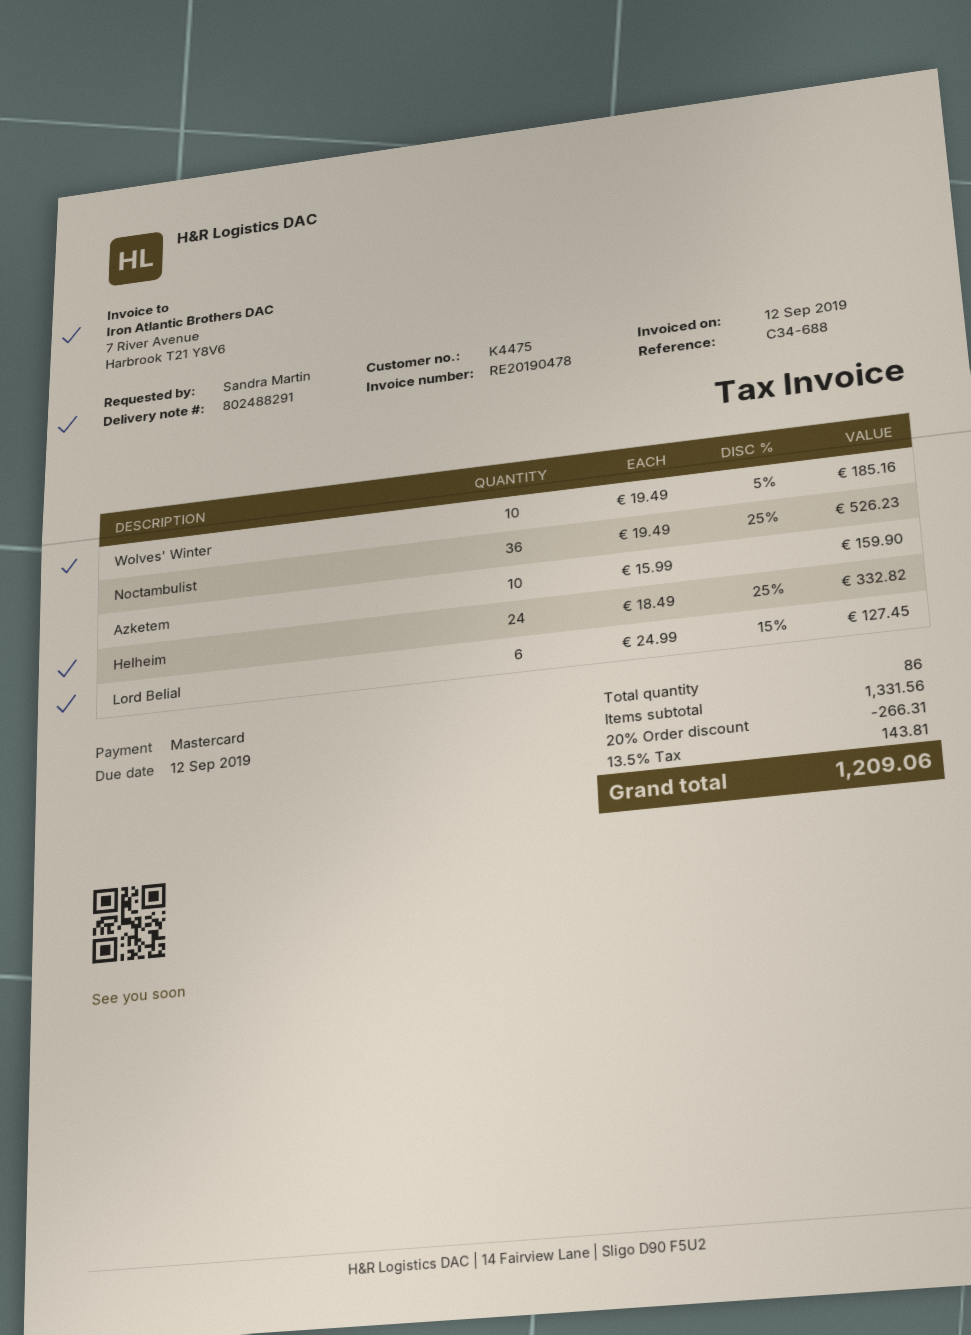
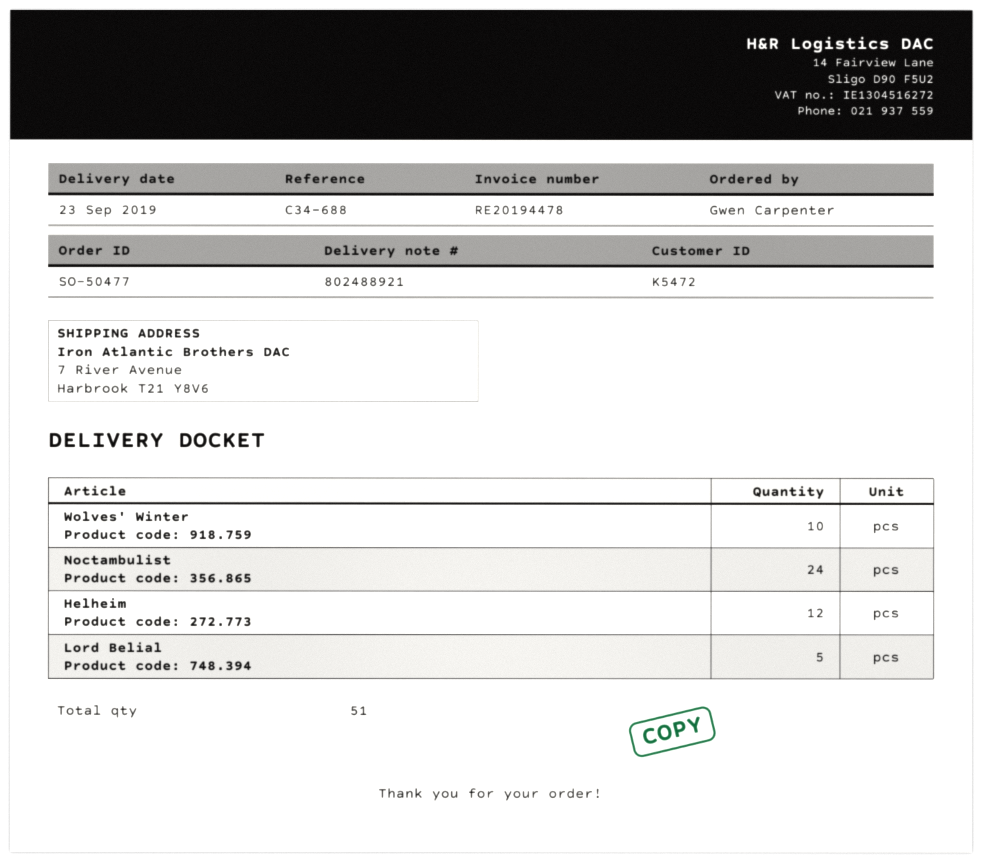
delivery note number: 802488291 -> 802488921
invoice number: RE20190478 -> RE20194478
customer number: K4475 -> K5472
ordered by: Sandra Martin -> Gwen Carpenter
Noctambulist: 36 -> 24
Azketem: 10 -> none
Helheim: 24 -> 12
Lord Belial: 6 -> 5
total quantity: 86 -> 51

